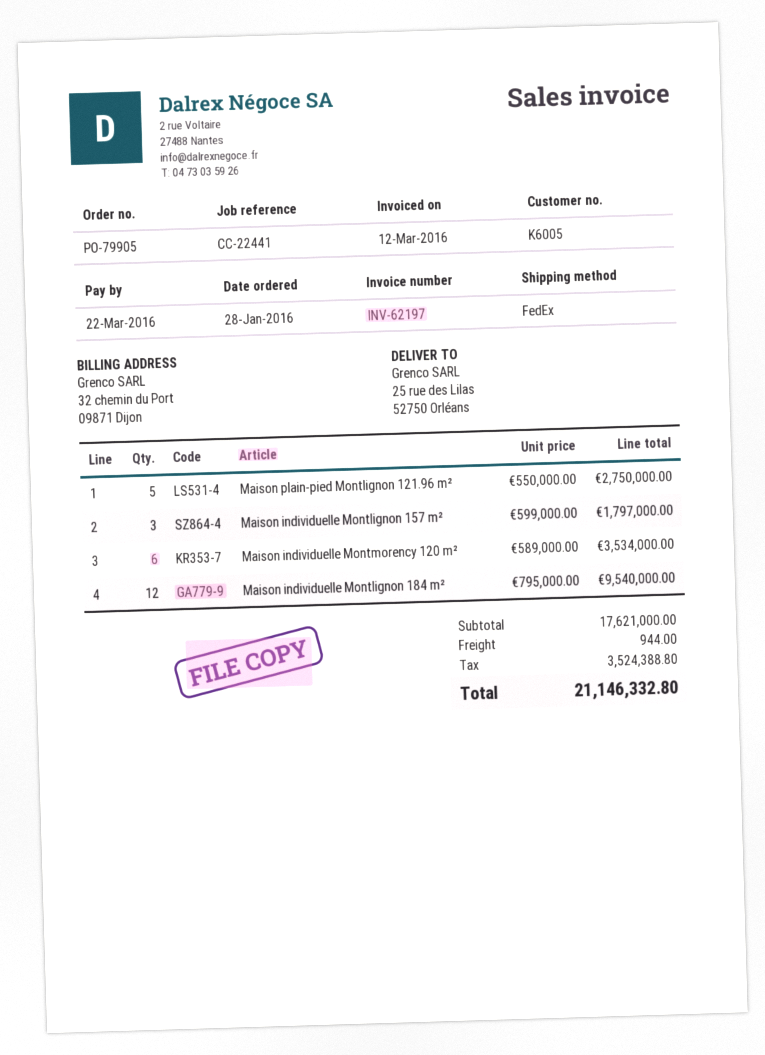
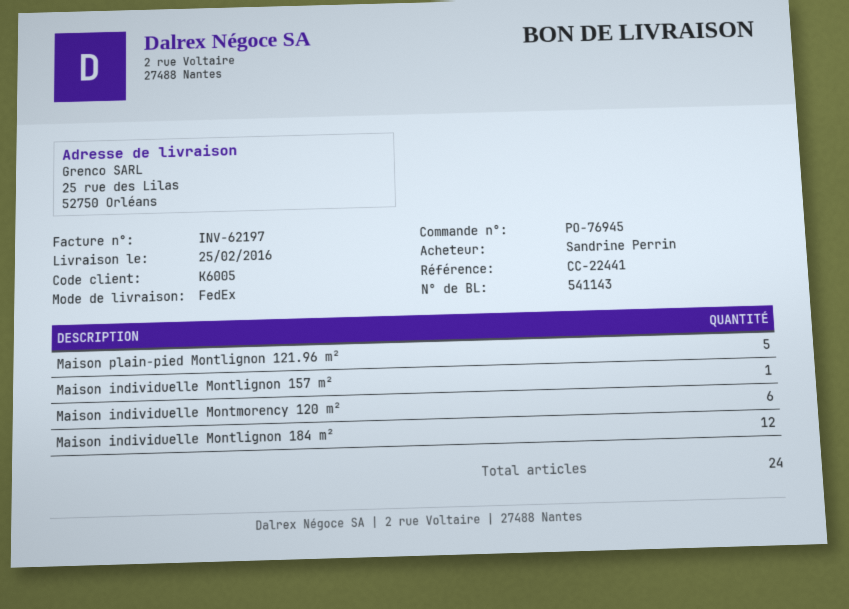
order number: PO-79905 -> PO-76945
Maison individuelle Montlignon 157 m²: 3 -> 1

